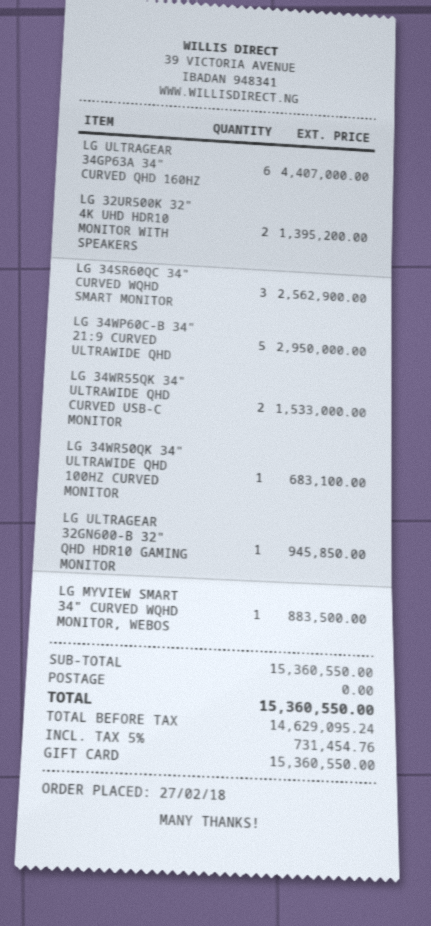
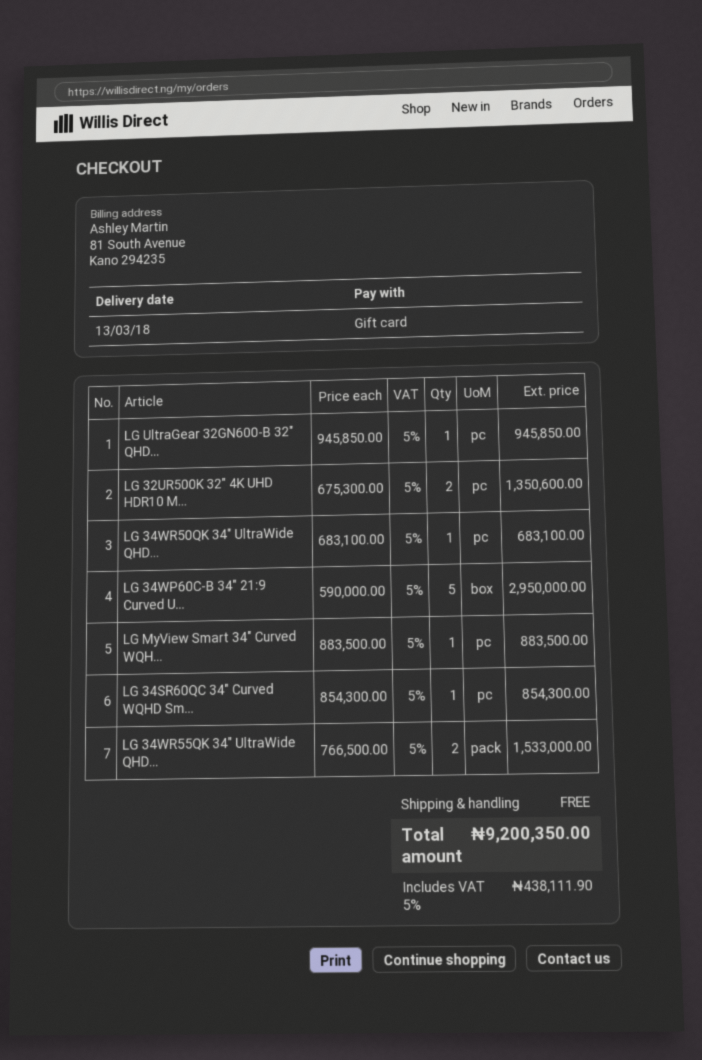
LG ULTRAGEAR 34GP63A 34" CURVED QHD 160HZ: 6 for 4407000.00 -> none
LG 32UR500K 32" 4K UHD HDR10 MONITOR WITH SPEAKERS: 2 for 1395200.00 -> 2 for 1350600.00
LG 34SR60QC 34" CURVED WQHD SMART MONITOR: 3 for 2562900.00 -> 1 for 854300.00
tax: 5% = 731454.76 -> 5% = 438111.90
total: 15360550.00 -> 9200350.00

